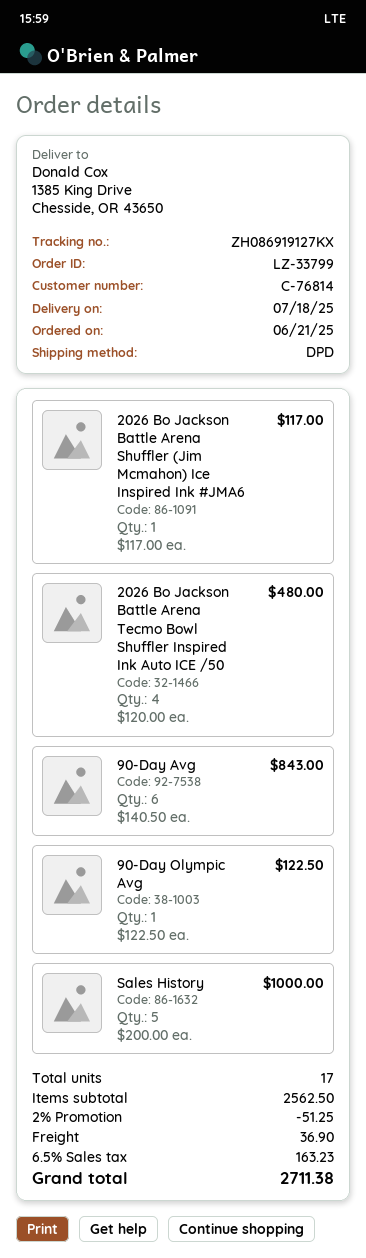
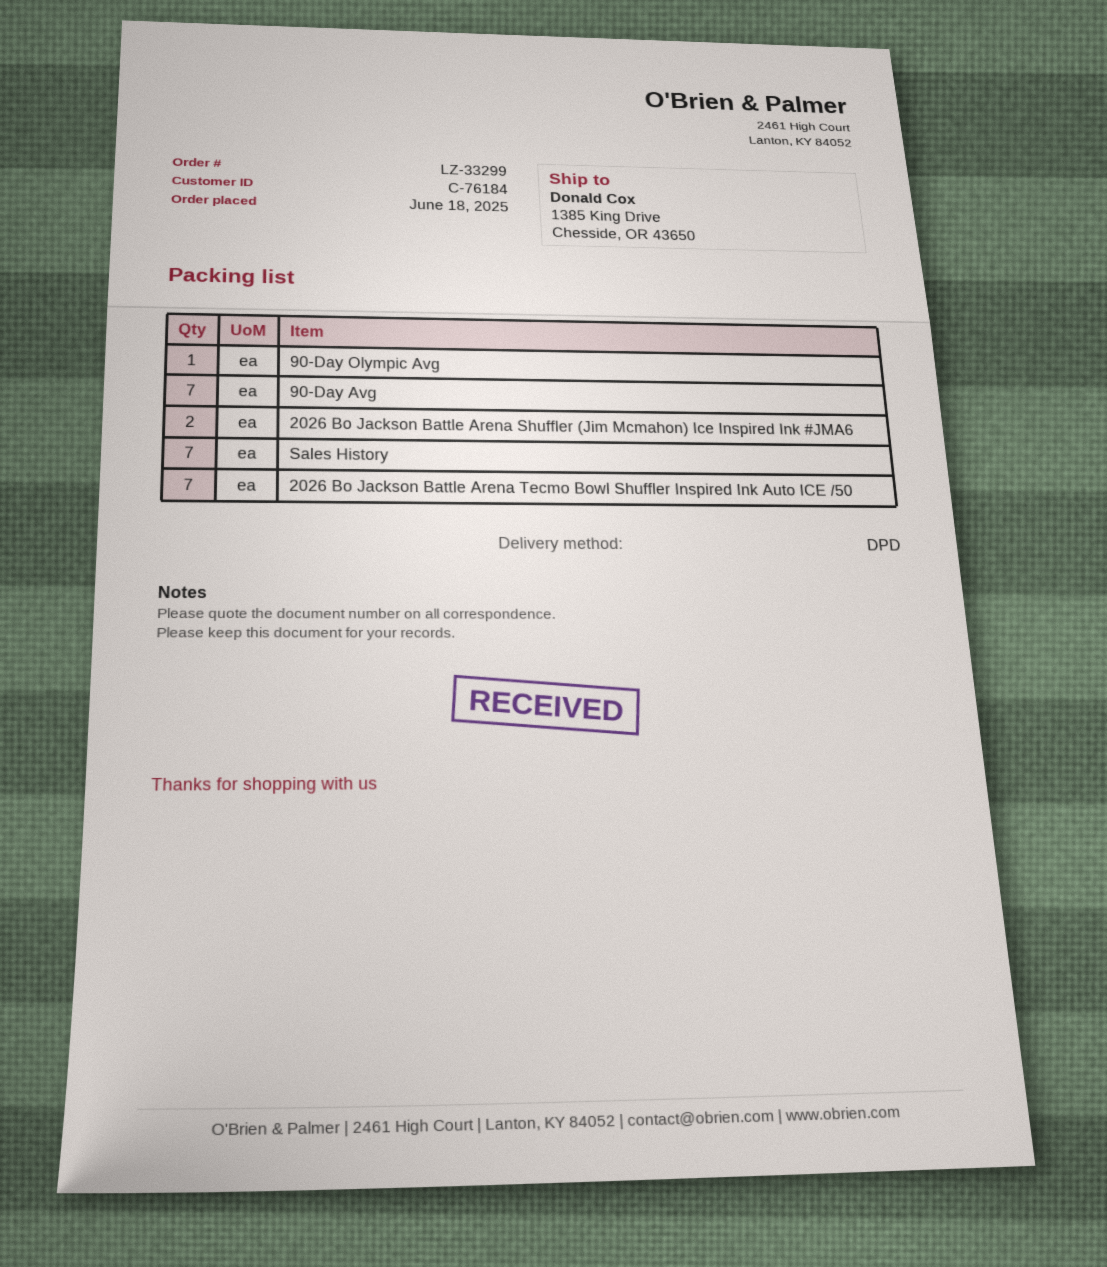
order number: LZ-33799 -> LZ-33299
order date: 2025-06-21 -> 2025-06-18
customer number: C-76814 -> C-76184
2026 Bo Jackson Battle Arena Shuffler (Jim Mcmahon) Ice Inspired Ink #JMA6: 1 -> 2
2026 Bo Jackson Battle Arena Tecmo Bowl Shuffler Inspired Ink Auto ICE /50: 4 -> 7
90-Day Avg: 6 -> 7
Sales History: 5 -> 7

